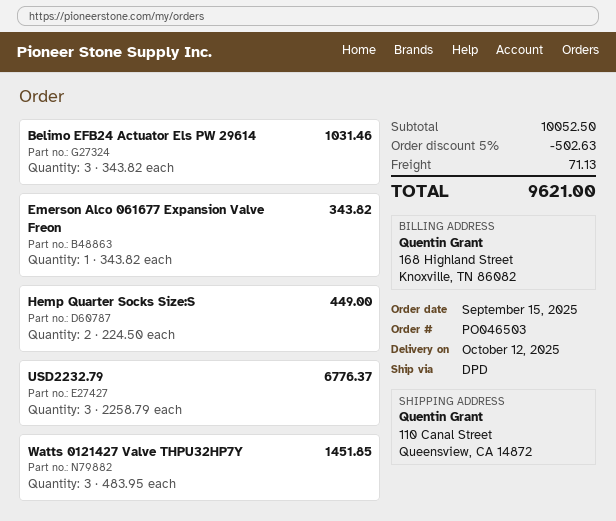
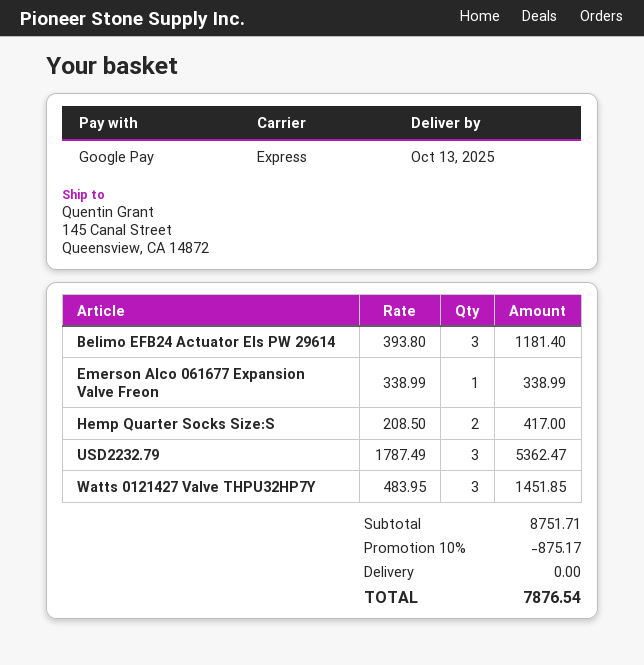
delivery date: 2025-10-12 -> 2025-10-13
shipping method: DPD -> express
ship to: 110 Canal Street, Queensview, CA 14872 -> 145 Canal Street, Queensview, CA 14872
Belimo EFB24 Actuator Els PW 29614: 3 x 343.82 = 1031.46 -> 3 x 393.80 = 1181.40
Emerson Alco 061677 Expansion Valve Freon: 1 x 343.82 = 343.82 -> 1 x 338.99 = 338.99
Hemp Quarter Socks Size:S: 2 x 224.50 = 449.00 -> 2 x 208.50 = 417.00
USD2232.79: 3 x 2258.79 = 6776.37 -> 3 x 1787.49 = 5362.47
subtotal: 10052.50 -> 8751.71
discount: 5% = 502.63 -> 10% = 875.17
shipping: 71.13 -> 0.00
total: 9621.00 -> 7876.54

